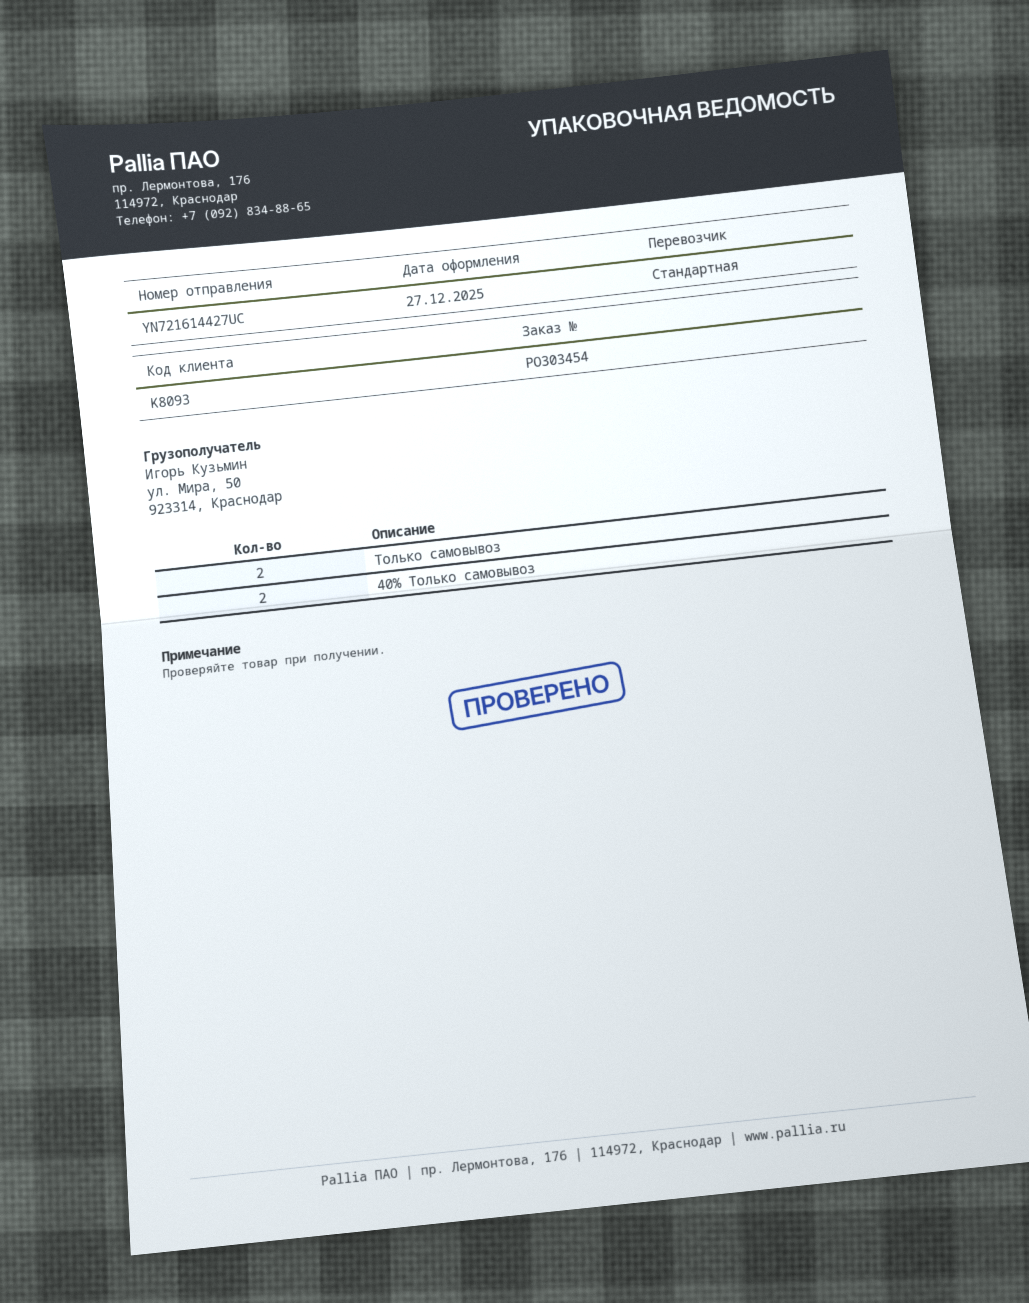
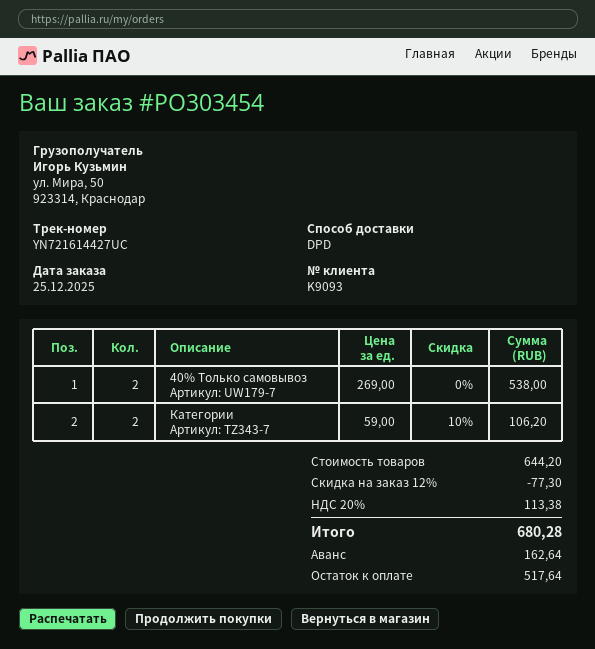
order date: 2025-12-27 -> 2025-12-25
customer number: K8093 -> K9093
shipping method: standard -> DPD
Только самовывоз: 2 -> none
Категории: none -> 2

